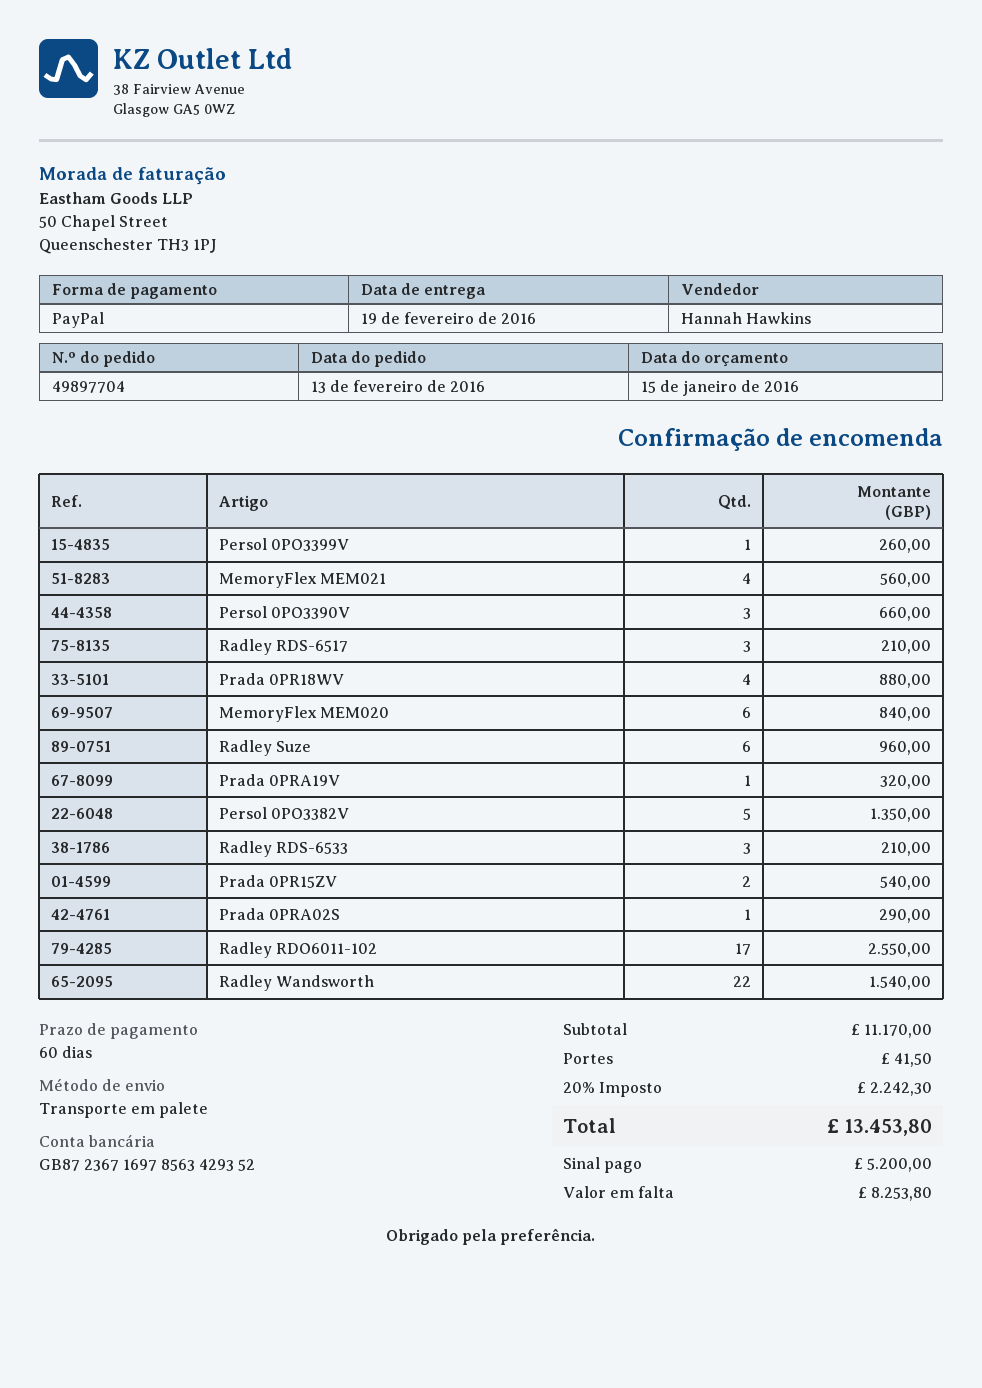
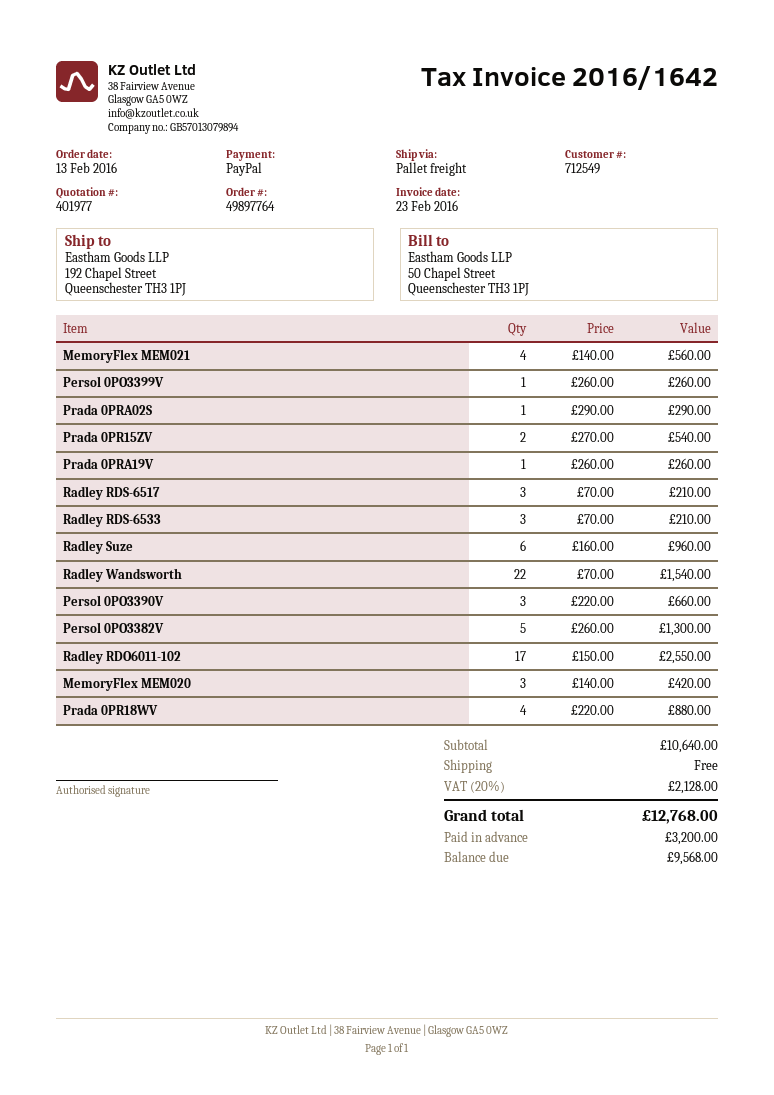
order number: 49897704 -> 49897764
MemoryFlex MEM020: 6 for 840.00 -> 3 for 420.00
Prada 0PRA19V: 1 for 320.00 -> 1 for 260.00
Persol 0PO3382V: 5 for 1350.00 -> 5 for 1300.00
subtotal: 11170.00 -> 10640.00
shipping: 41.50 -> 0.00
tax: 20% = 2242.30 -> 20% = 2128.00
total: 13453.80 -> 12768.00
deposit: 5200.00 -> 3200.00
balance: 8253.80 -> 9568.00

